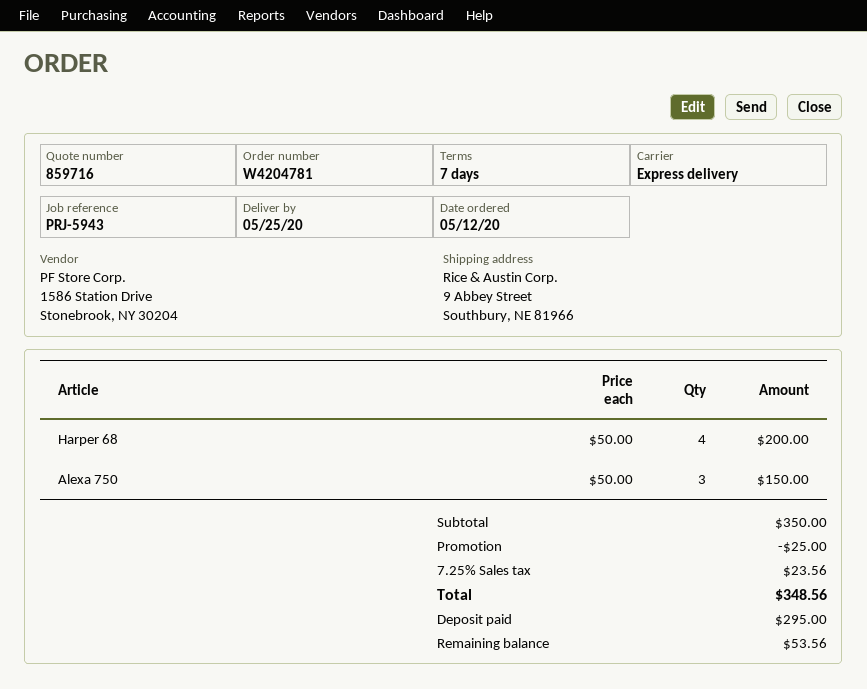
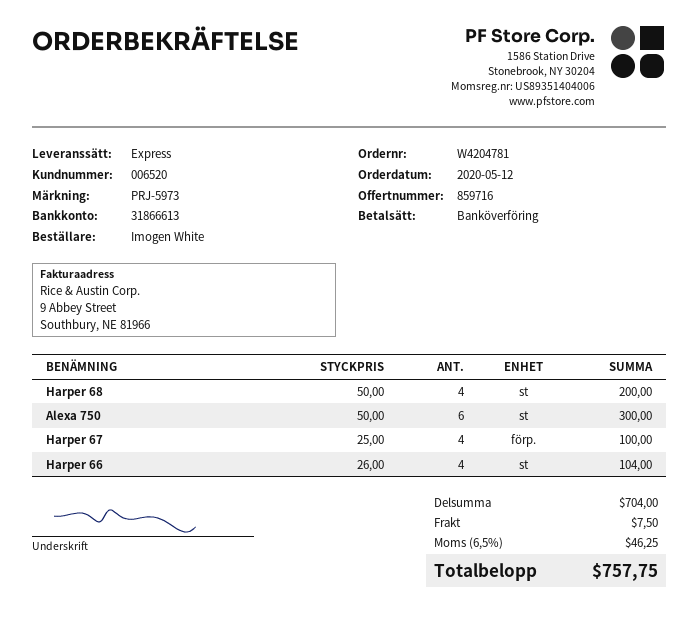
reference: PRJ-5943 -> PRJ-5973
Alexa 750: 3 x 50.00 = 150.00 -> 6 x 50.00 = 300.00
Harper 67: none -> 4 x 25.00 = 100.00
Harper 66: none -> 4 x 26.00 = 104.00
subtotal: 350.00 -> 704.00
discount: 25.00 -> none
shipping: none -> 7.50
tax: 7.25% = 23.56 -> 6.5% = 46.25
total: 348.56 -> 757.75

